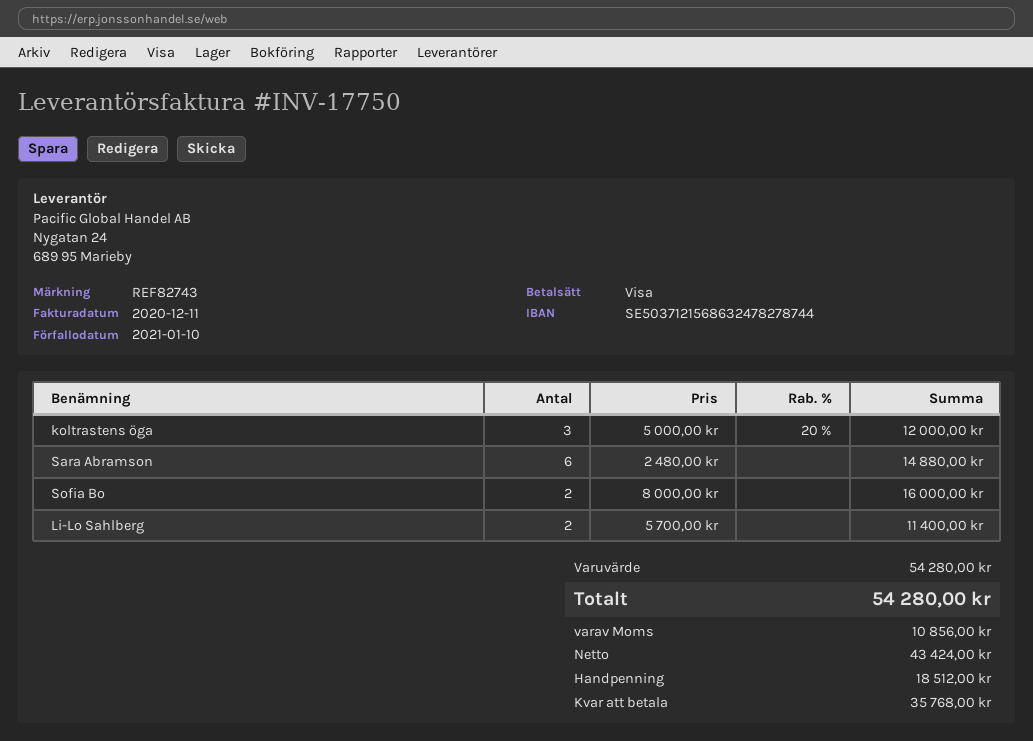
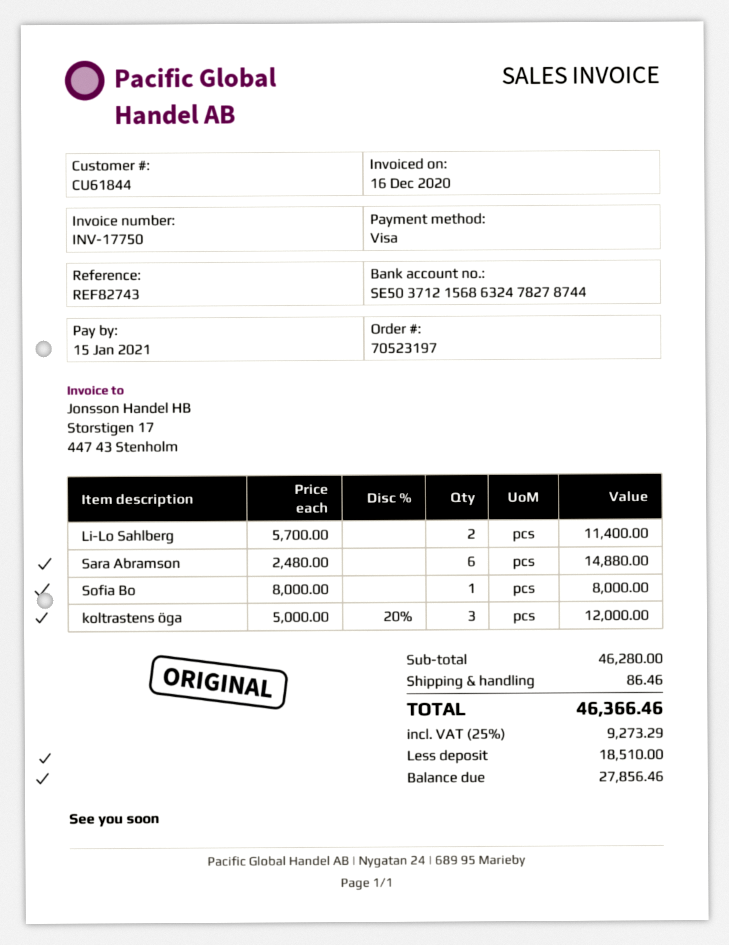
invoice date: 2020-12-11 -> 2020-12-16
due date: 2021-01-10 -> 2021-01-15
Sofia Bo: 2 x 8000.00 = 16000.00 -> 1 x 8000.00 = 8000.00
subtotal: 54280.00 -> 46280.00
shipping: none -> 86.46
tax: 10856.00 -> 9273.29
total: 54280.00 -> 46366.46
deposit: 18512.00 -> 18510.00
balance: 35768.00 -> 27856.46

